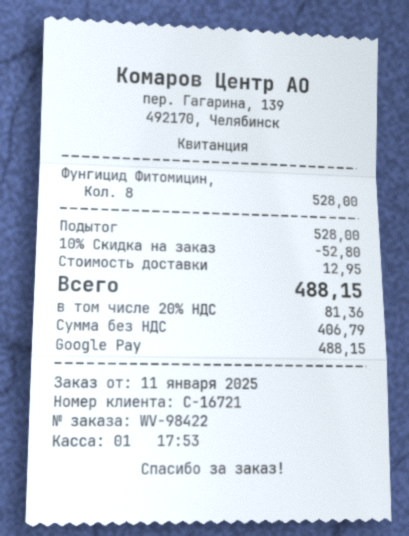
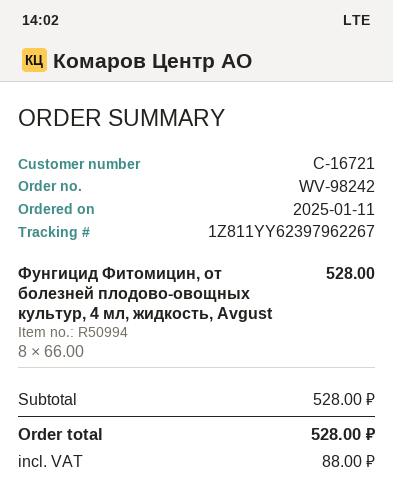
order number: WV-98422 -> WV-98242
discount: 10% = 52.80 -> none
shipping: 12.95 -> none
tax: 81.36 -> 88.00
total: 488.15 -> 528.00

